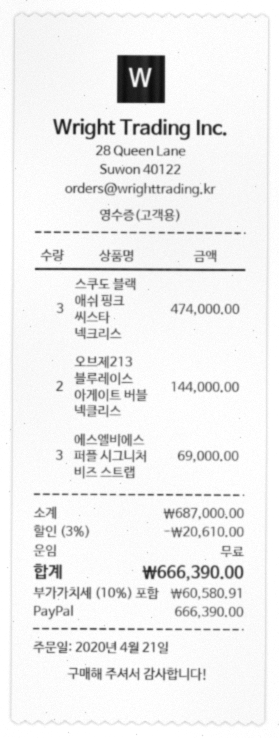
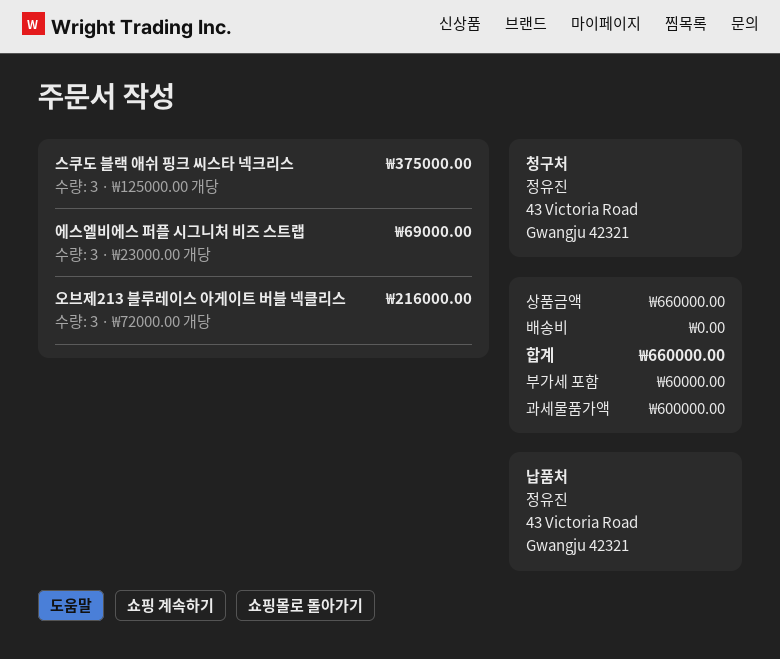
스쿠도 블랙 애쉬 핑크 씨스타 넥크리스: 3 for 474000.00 -> 3 for 375000.00
오브제213 블루레이스 아게이트 버블 넥클리스: 2 for 144000.00 -> 3 for 216000.00
subtotal: 687000.00 -> 660000.00
discount: 3% = 20610.00 -> none
tax: 60580.91 -> 60000.00
total: 666390.00 -> 660000.00

